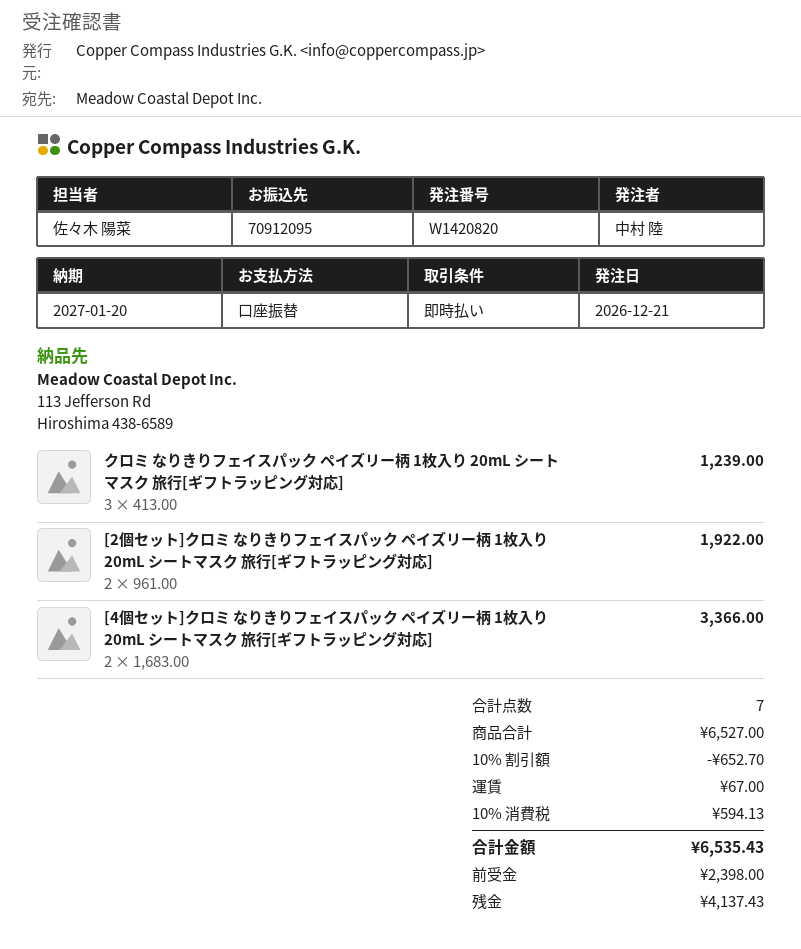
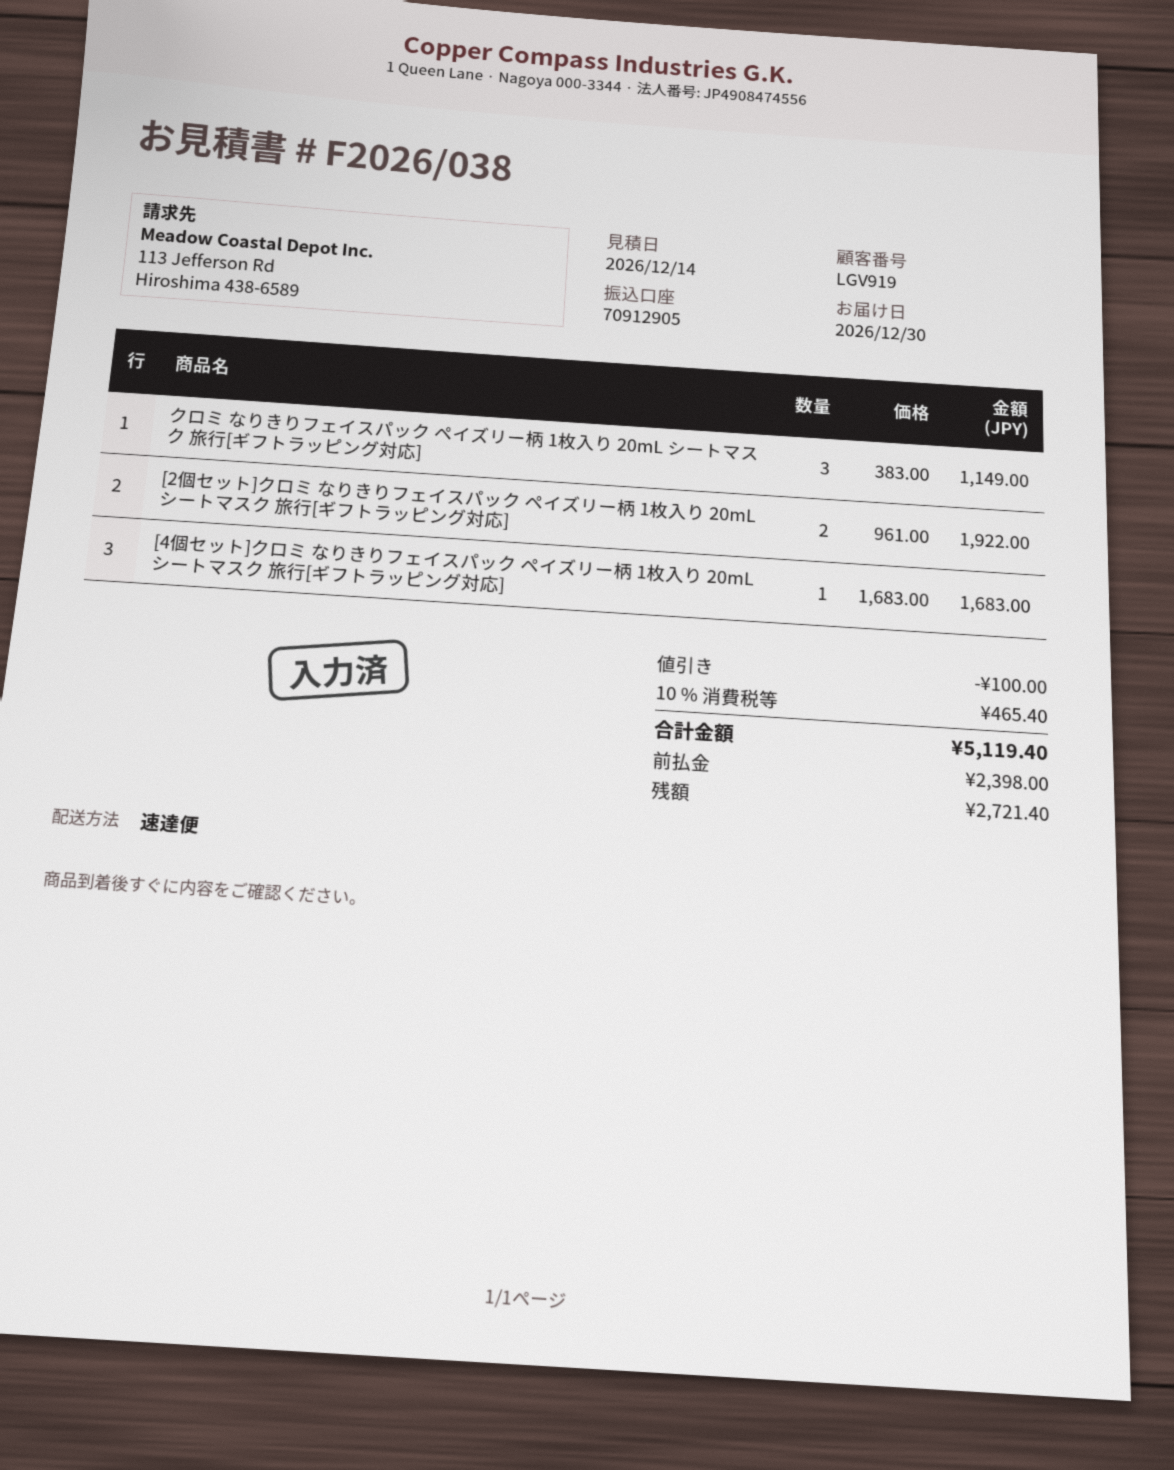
delivery date: 2027-01-20 -> 2026-12-30
bank account: 70912095 -> 70912905
クロミ なりきりフェイスパック ペイズリー柄 1枚入り 20mL シートマスク 旅行[ギフトラッピング対応]: 3 x 413.00 = 1239.00 -> 3 x 383.00 = 1149.00
[4個セット]クロミ なりきりフェイスパック ペイズリー柄 1枚入り 20mL シートマスク 旅行[ギフトラッピング対応]: 2 x 1683.00 = 3366.00 -> 1 x 1683.00 = 1683.00
discount: 652.70 -> 100.00
shipping: 67.00 -> none
tax: 10% = 594.13 -> 10% = 465.40
total: 6535.43 -> 5119.40
balance: 4137.43 -> 2721.40

